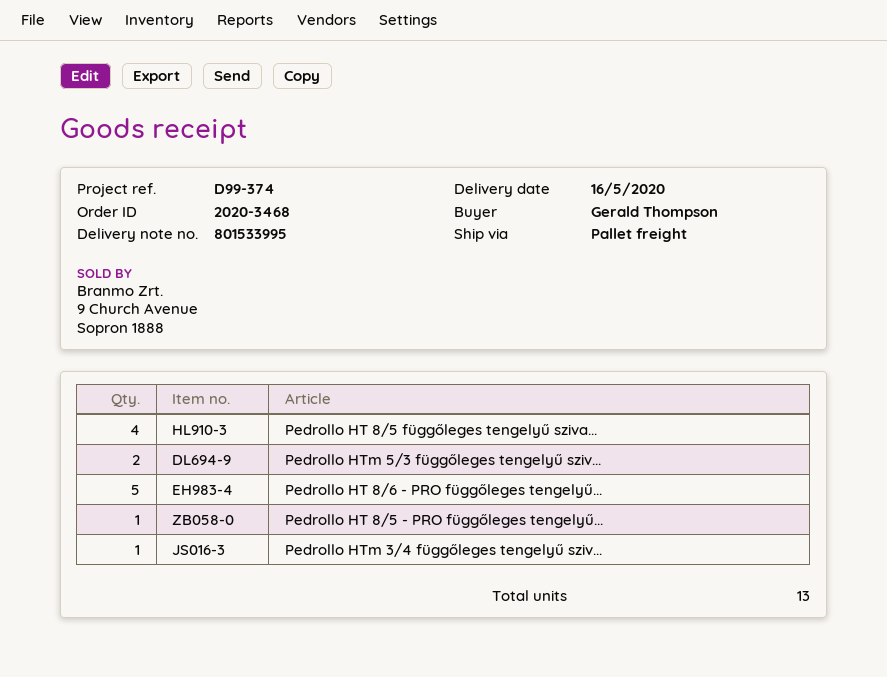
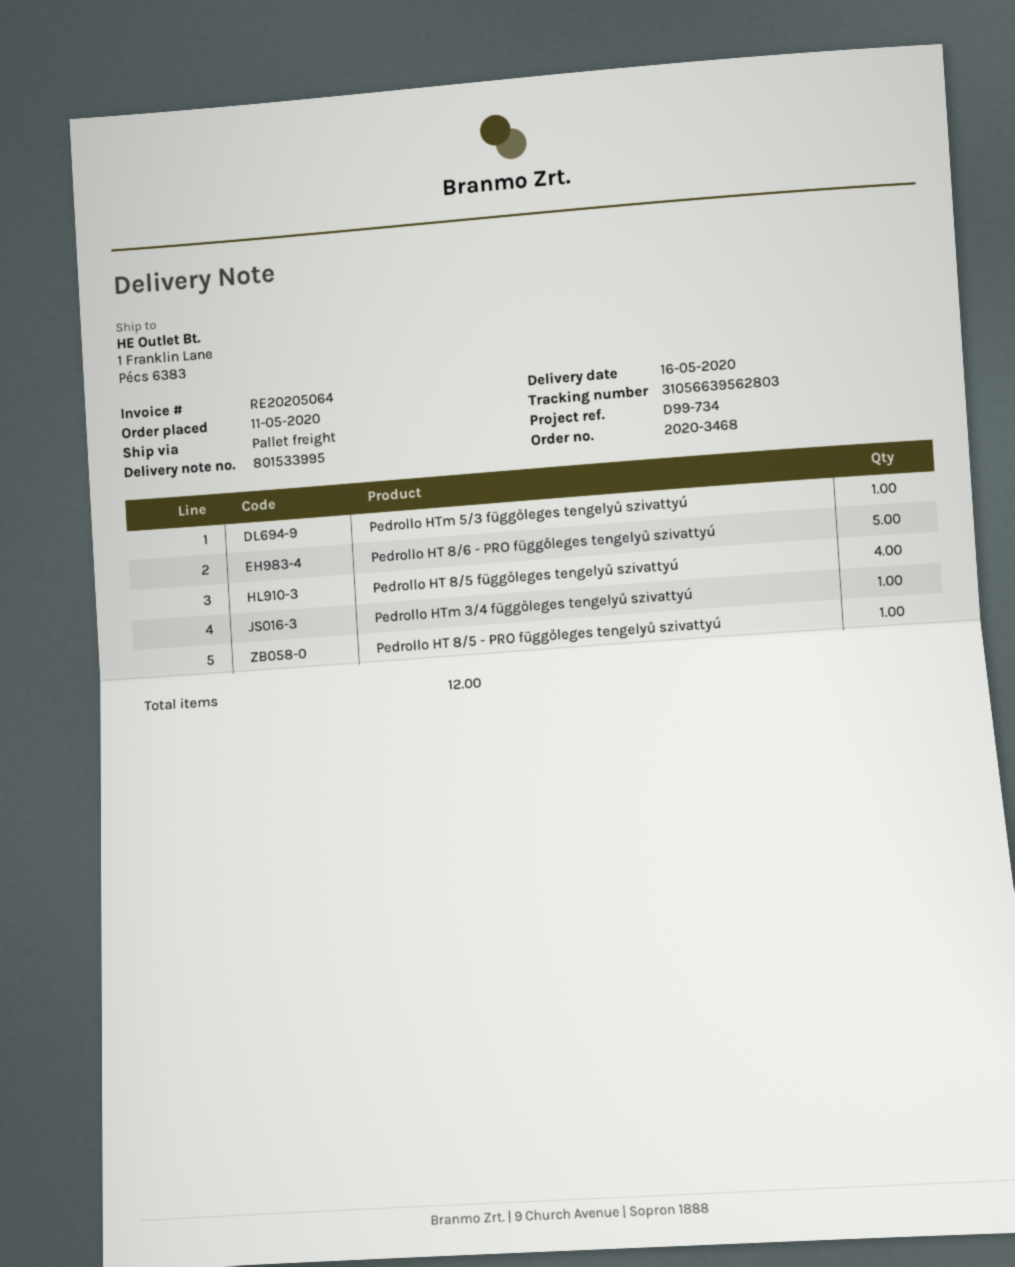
reference: D99-374 -> D99-734
Pedrollo HTm 5/3 függőleges tengelyű sziv...: 2 -> 1
total quantity: 13 -> 12

